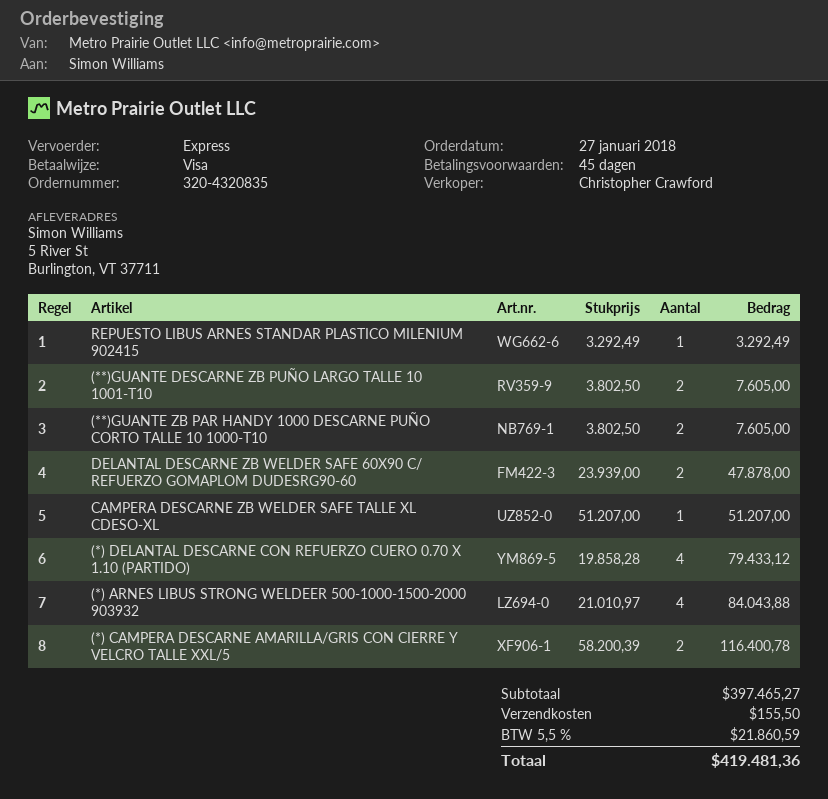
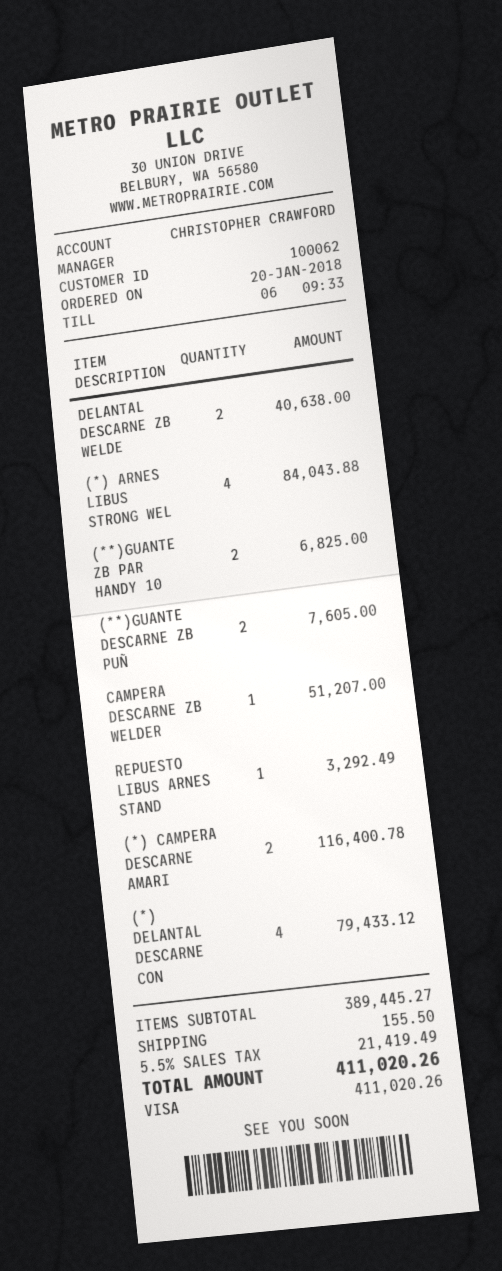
order date: 2018-01-27 -> 2018-01-20
(**)GUANTE ZB PAR HANDY 1000 DESCARNE PUÑO CORTO TALLE 10 1000-T10: 2 for 7605.00 -> 2 for 6825.00
DELANTAL DESCARNE ZB WELDER SAFE 60X90 C/ REFUERZO GOMAPLOM DUDESRG90-60: 2 for 47878.00 -> 2 for 40638.00
subtotal: 397465.27 -> 389445.27
tax: 5.5% = 21860.59 -> 5.5% = 21419.49
total: 419481.36 -> 411020.26

